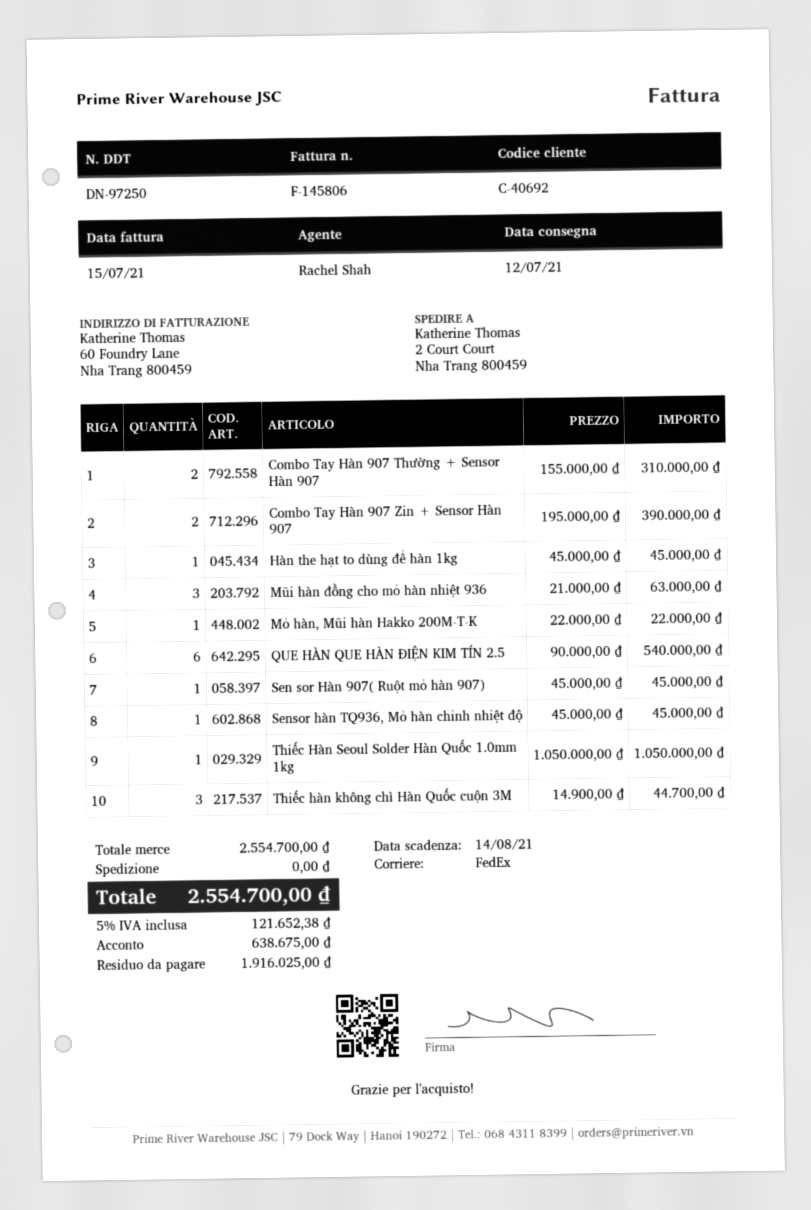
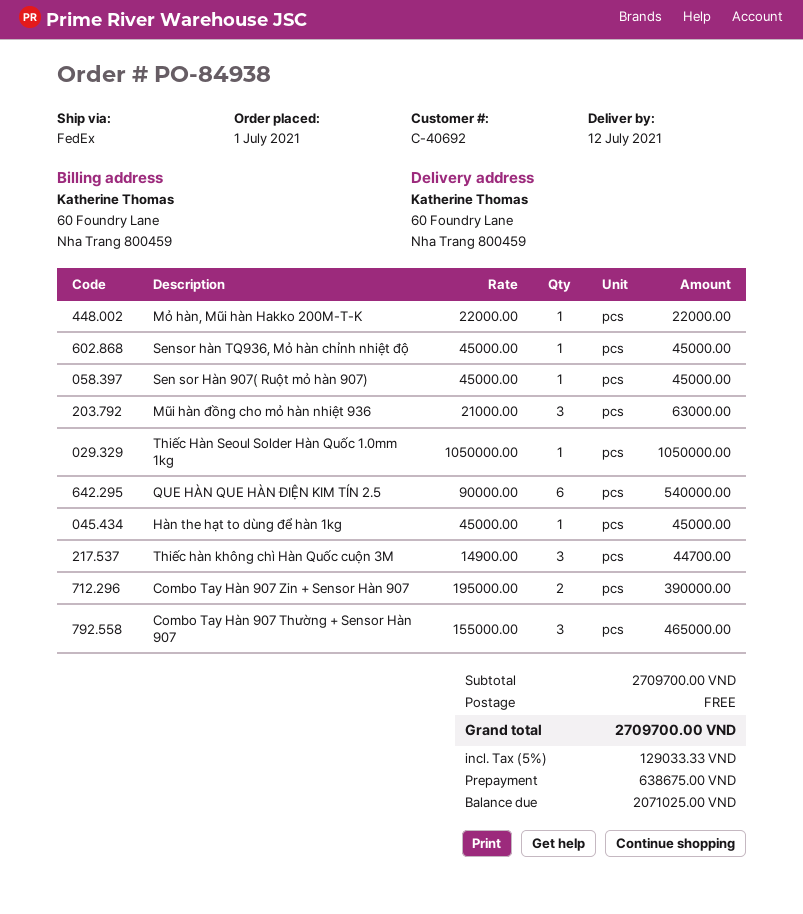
ship to: 2 Court Court, Nha Trang 800459 -> 60 Foundry Lane, Nha Trang 800459
Combo Tay Hàn 907 Thường + Sensor Hàn 907: 2 x 155000.00 = 310000.00 -> 3 x 155000.00 = 465000.00
subtotal: 2554700.00 -> 2709700.00
tax: 5% = 121652.38 -> 5% = 129033.33
total: 2554700.00 -> 2709700.00
balance: 1916025.00 -> 2071025.00

